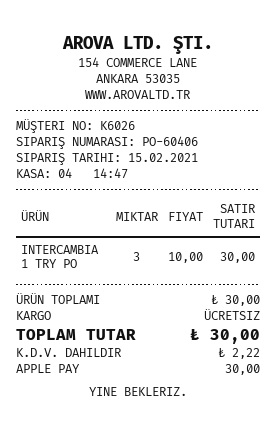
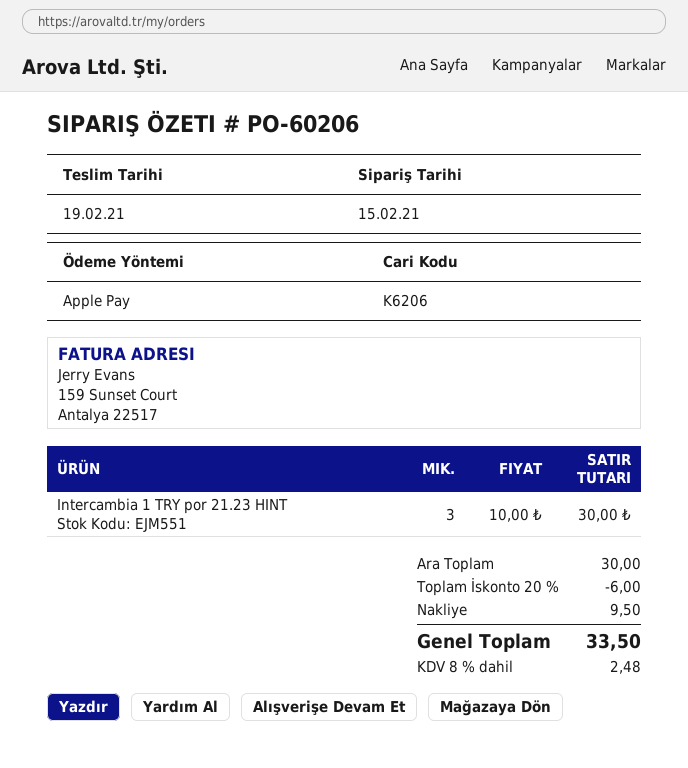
order number: PO-60406 -> PO-60206
customer number: K6026 -> K6206
discount: none -> 20% = 6.00
shipping: 0.00 -> 9.50
tax: 2.22 -> 2.48
total: 30.00 -> 33.50

